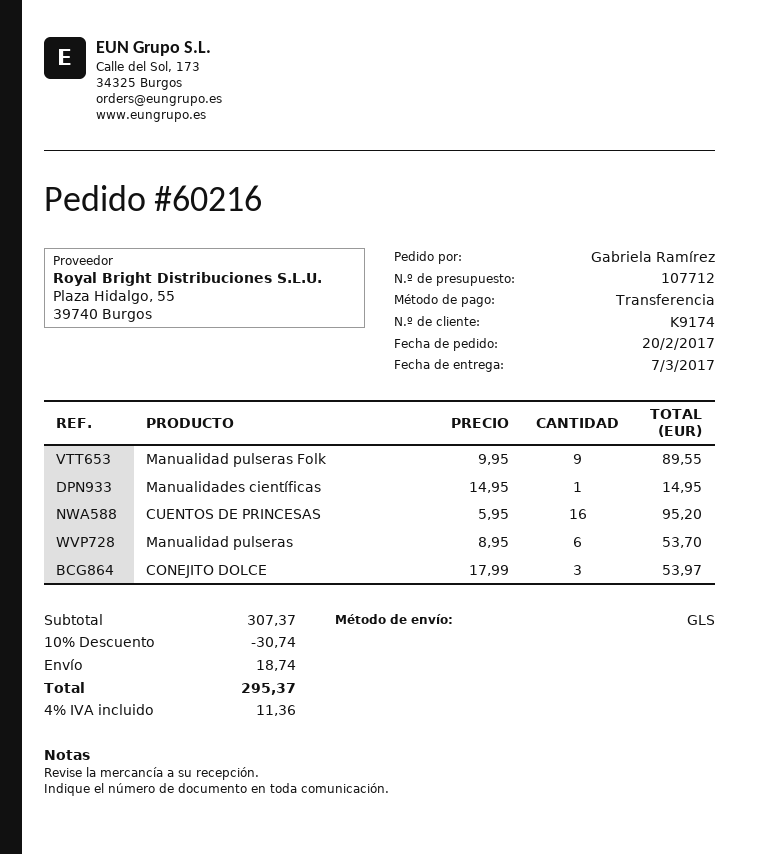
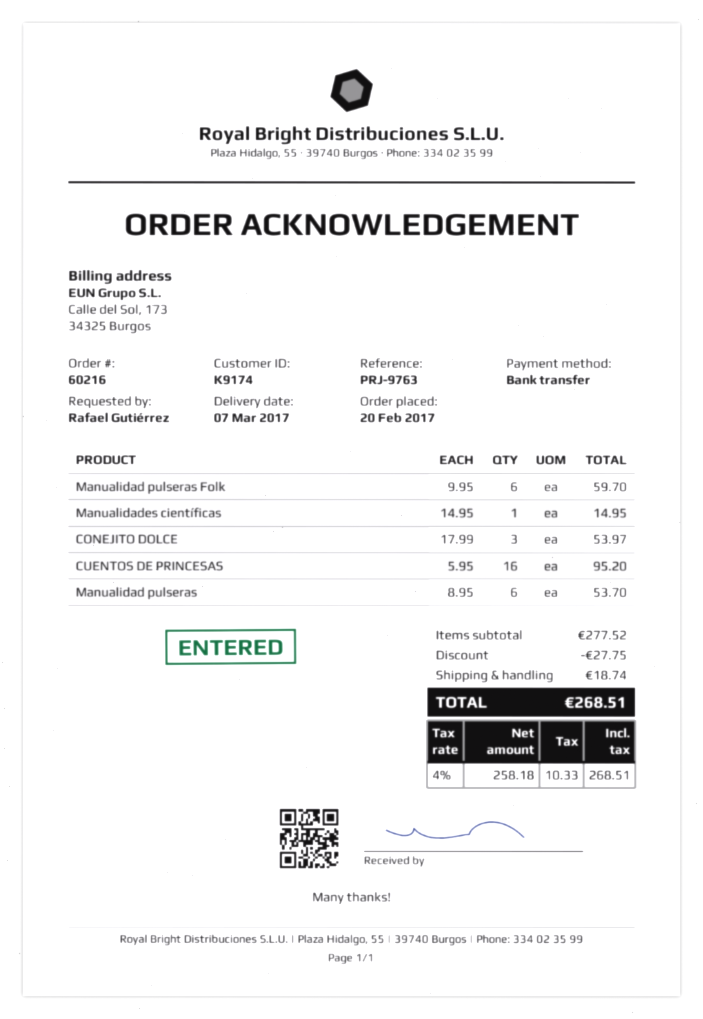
ordered by: Gabriela Ramírez -> Rafael Gutiérrez
Manualidad pulseras Folk: 9 x 9.95 = 89.55 -> 6 x 9.95 = 59.70
subtotal: 307.37 -> 277.52
discount: 30.74 -> 27.75
tax: 4% = 11.36 -> 4% = 10.33
total: 295.37 -> 268.51

